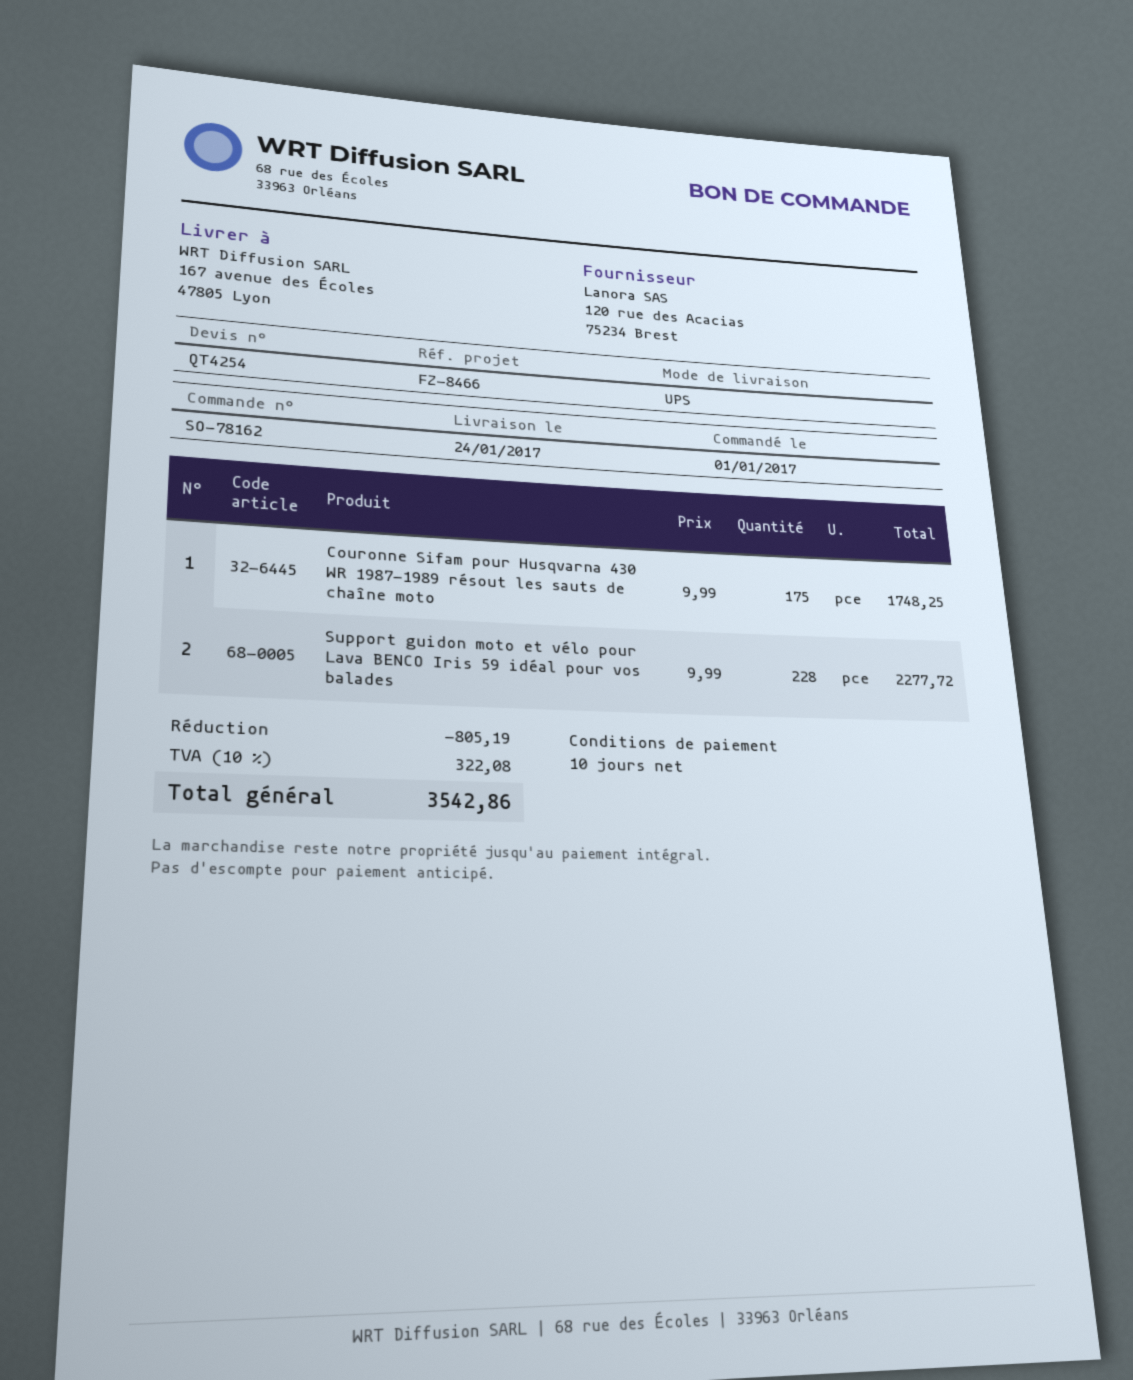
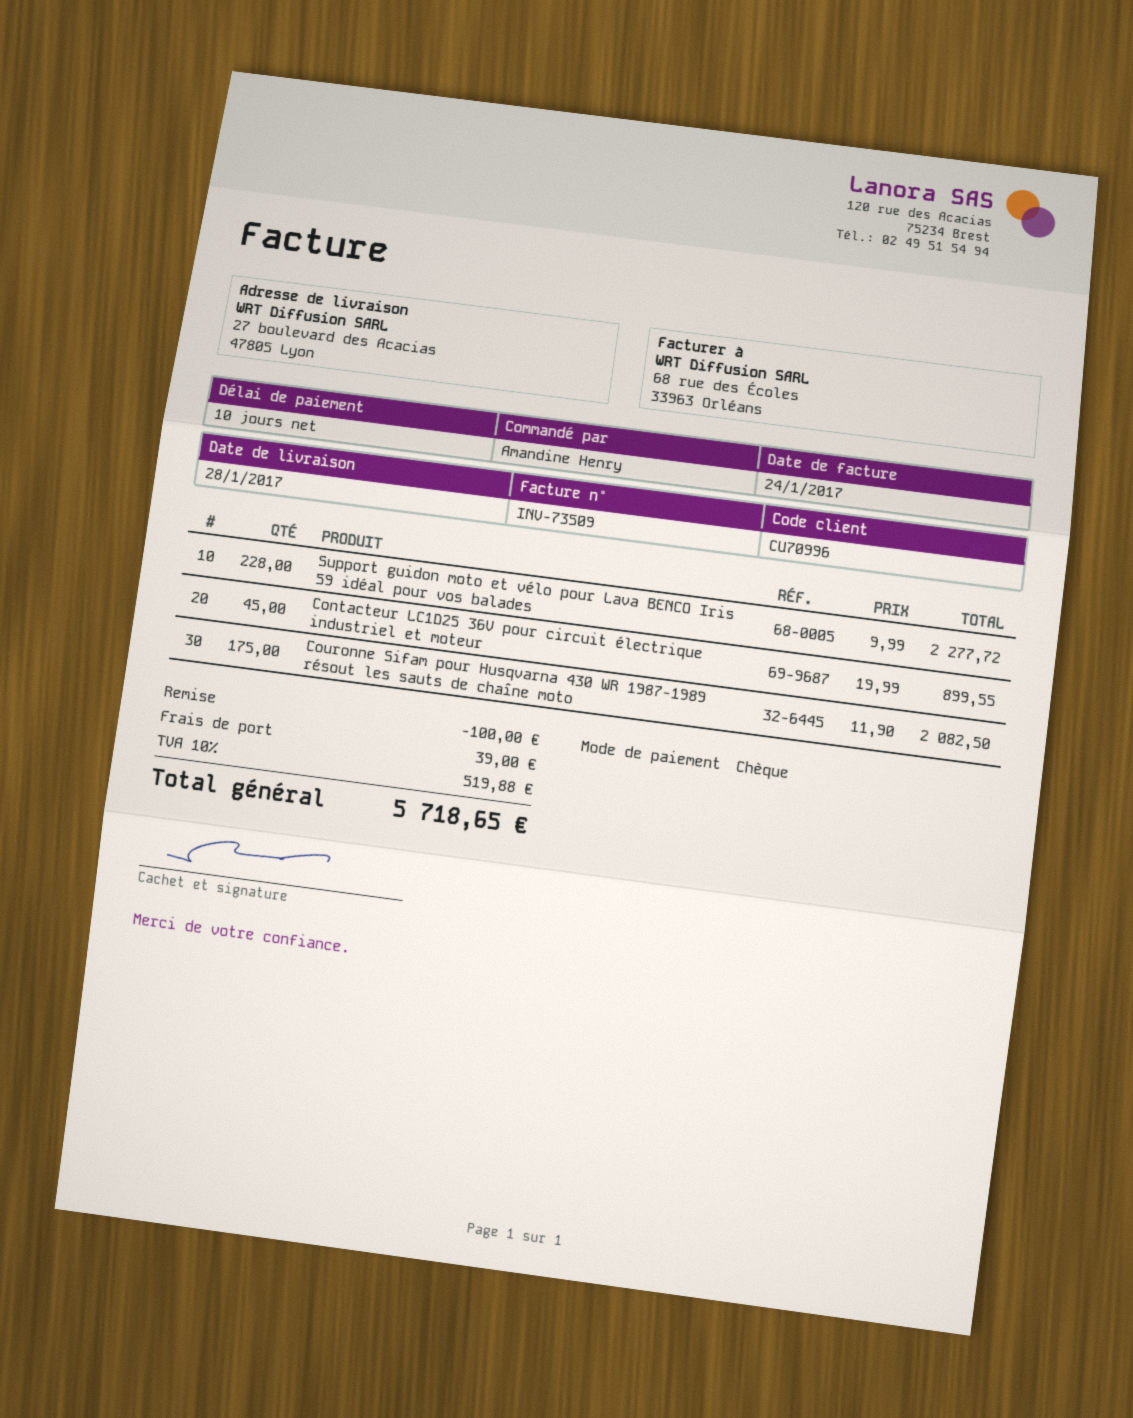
delivery date: 2017-01-24 -> 2017-01-28
ship to: 167 avenue des Écoles, 47805 Lyon -> 27 boulevard des Acacias, 47805 Lyon
Couronne Sifam pour Husqvarna 430 WR 1987-1989 résout les sauts de chaîne moto: 175 x 9.99 = 1748.25 -> 175 x 11.90 = 2082.50
Contacteur LC1D25 36V pour circuit électrique industriel et moteur: none -> 45 x 19.99 = 899.55
discount: 805.19 -> 100.00
shipping: none -> 39.00
tax: 10% = 322.08 -> 10% = 519.88
total: 3542.86 -> 5718.65

